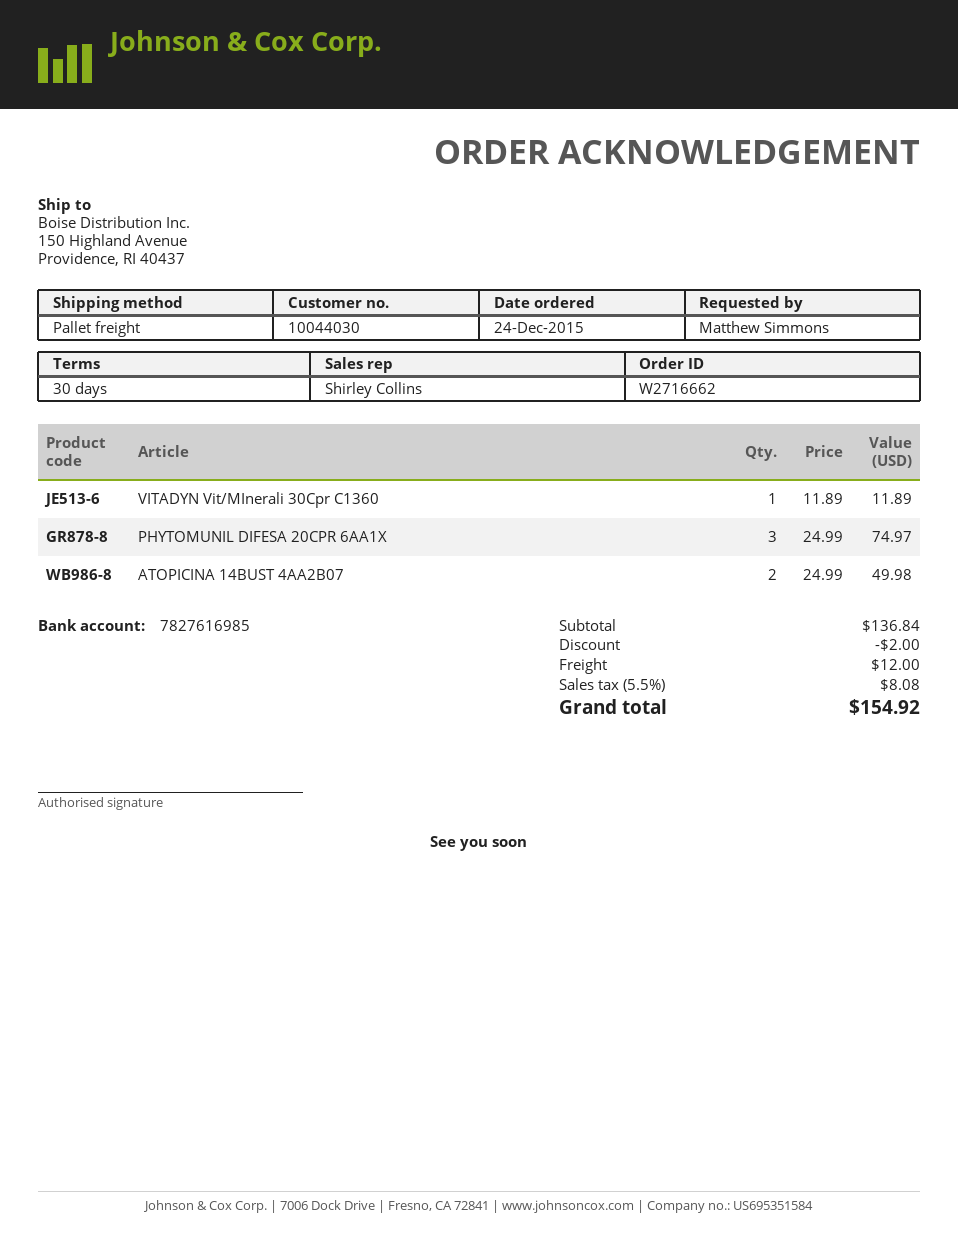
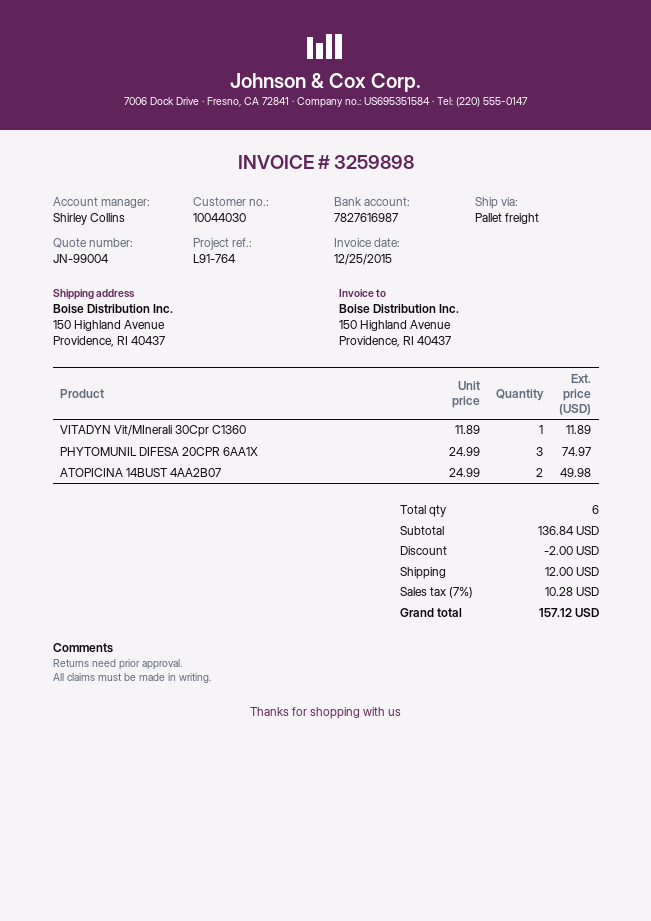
bank account: 7827616985 -> 7827616987
tax: 5.5% = 8.08 -> 7% = 10.28
total: 154.92 -> 157.12

